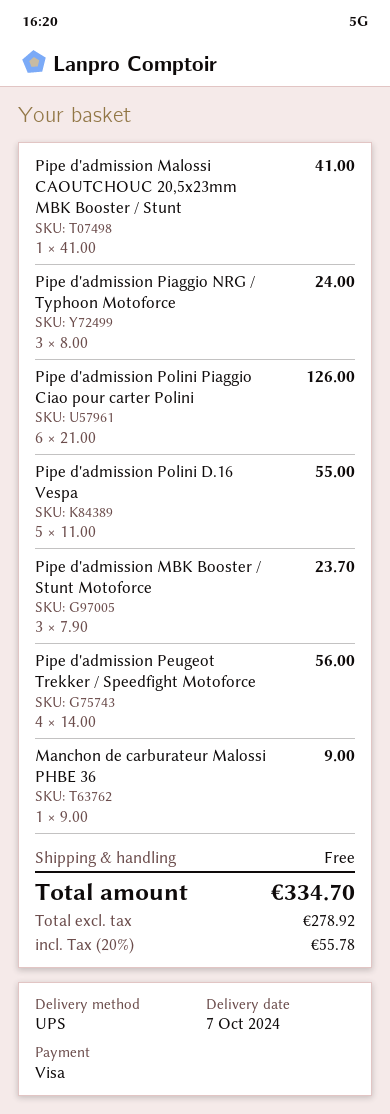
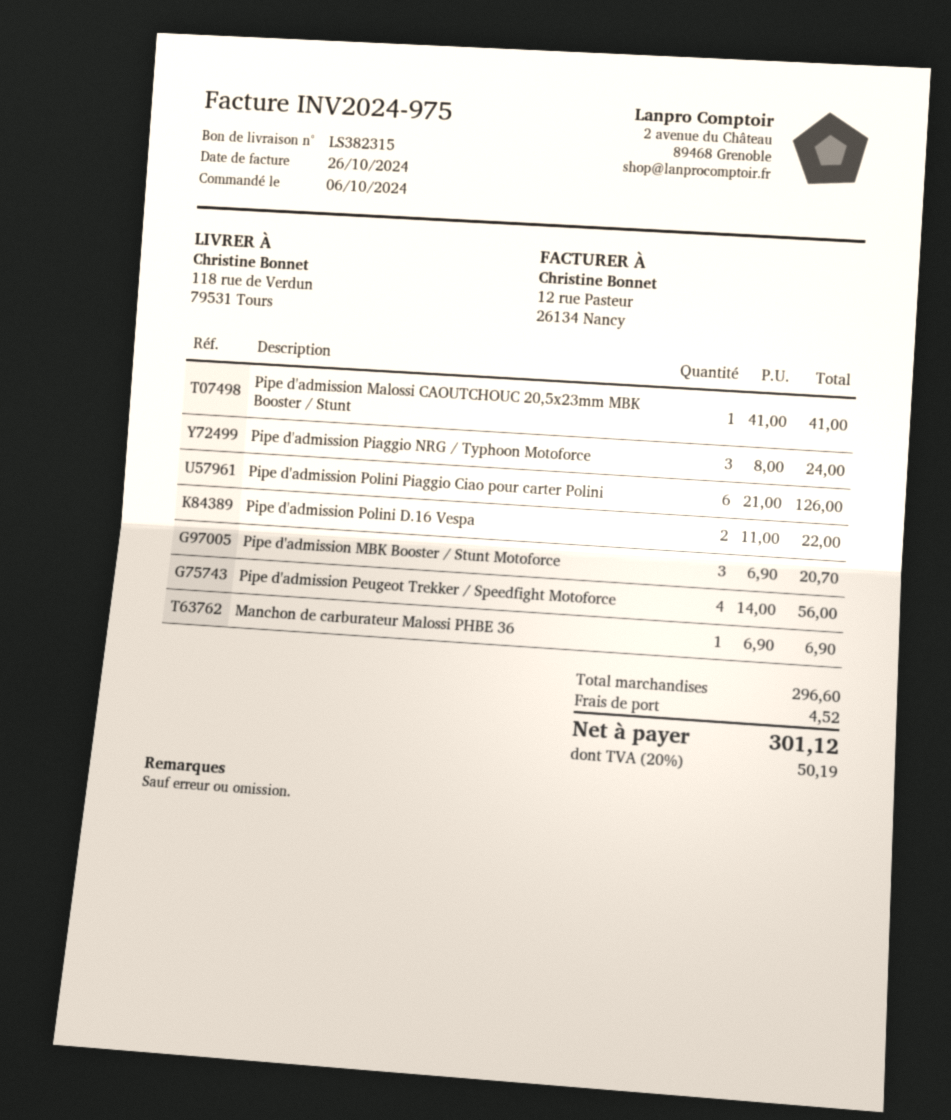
Pipe d'admission Polini D.16 Vespa: 5 x 11.00 = 55.00 -> 2 x 11.00 = 22.00
Pipe d'admission MBK Booster / Stunt Motoforce: 3 x 7.90 = 23.70 -> 3 x 6.90 = 20.70
Manchon de carburateur Malossi PHBE 36: 1 x 9.00 = 9.00 -> 1 x 6.90 = 6.90
shipping: 0.00 -> 4.52
tax: 20% = 55.78 -> 20% = 50.19
total: 334.70 -> 301.12

